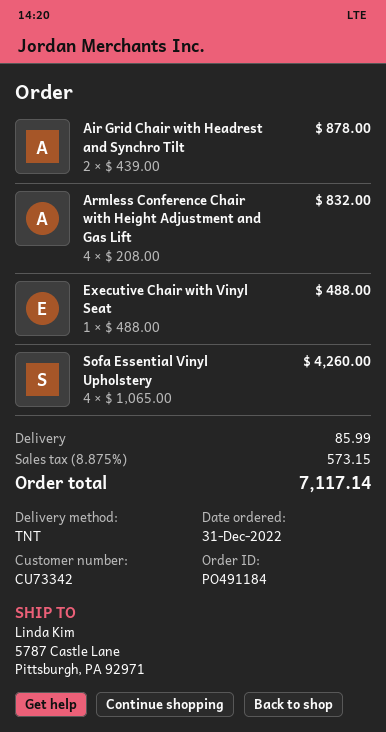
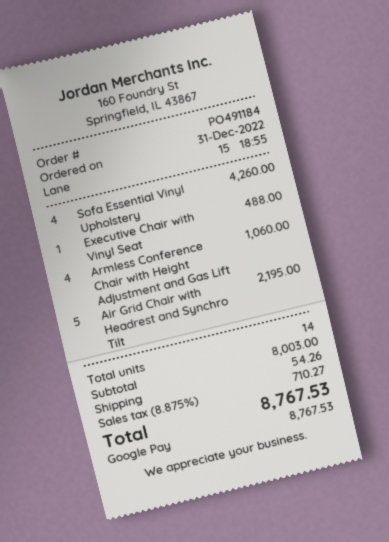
Air Grid Chair with Headrest and Synchro Tilt: 2 for 878.00 -> 5 for 2195.00
Armless Conference Chair with Height Adjustment and Gas Lift: 4 for 832.00 -> 4 for 1060.00
shipping: 85.99 -> 54.26
tax: 8.875% = 573.15 -> 8.875% = 710.27
total: 7117.14 -> 8767.53

